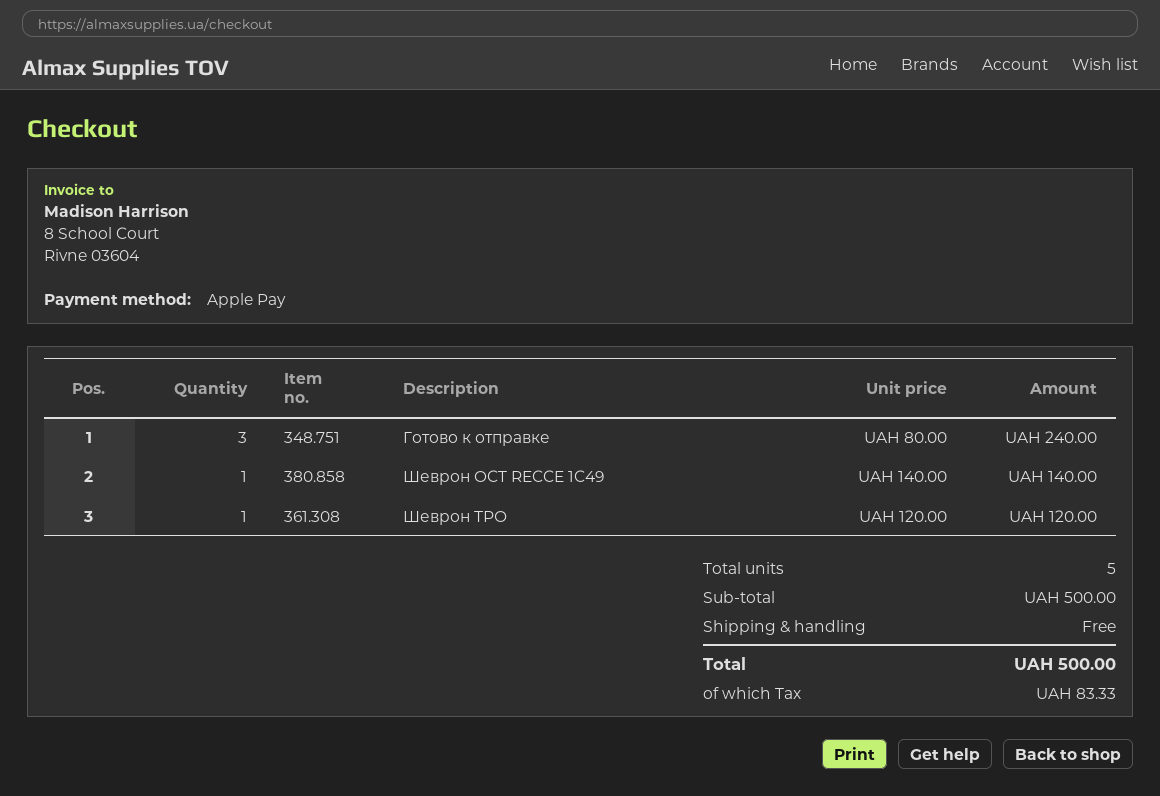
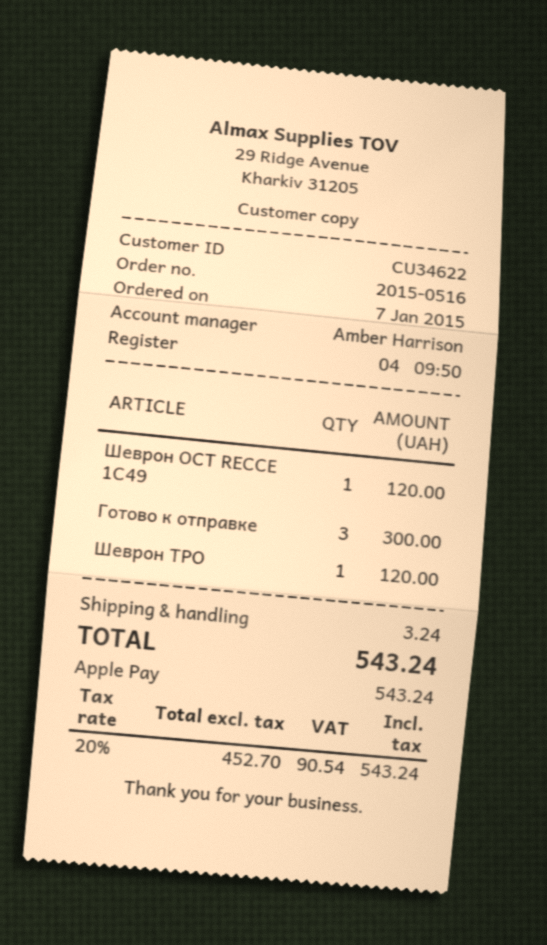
Готово к отправке: 3 for 240.00 -> 3 for 300.00
Шеврон OCT RECCE 1C49: 1 for 140.00 -> 1 for 120.00
shipping: 0.00 -> 3.24
tax: 83.33 -> 90.54
total: 500.00 -> 543.24

